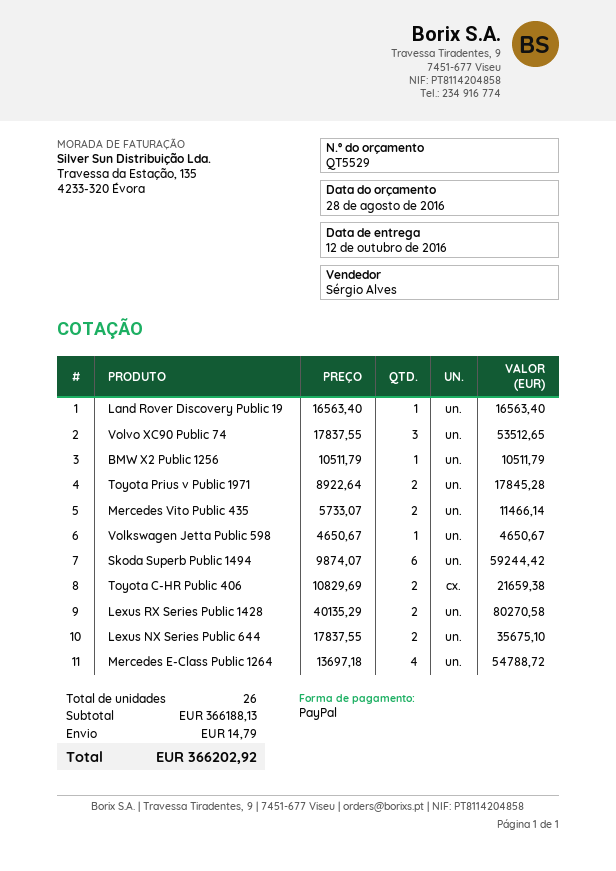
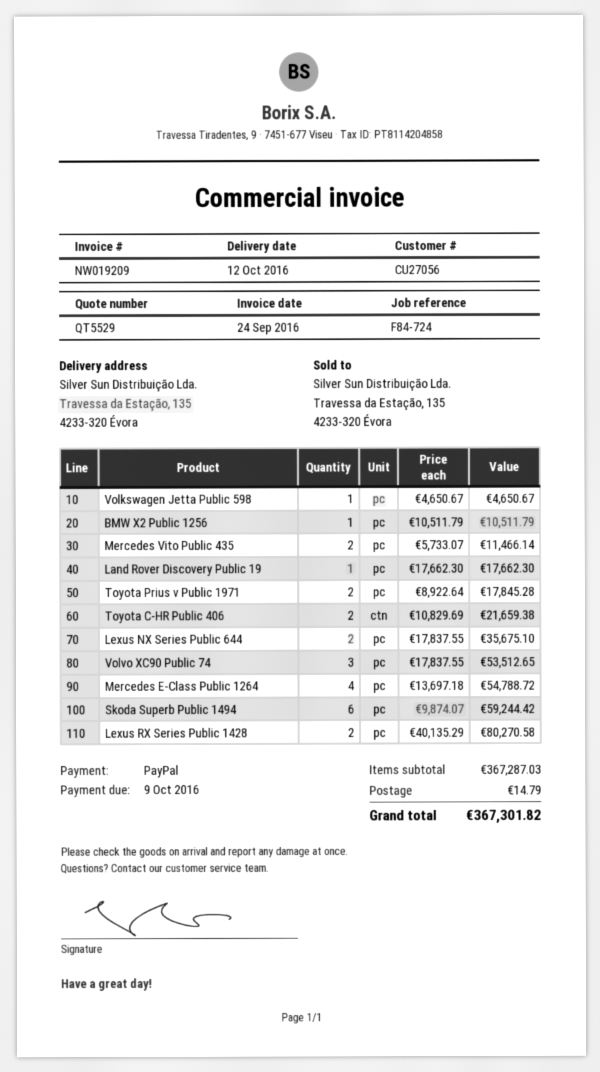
Land Rover Discovery Public 19: 1 x 16563.40 = 16563.40 -> 1 x 17662.30 = 17662.30
subtotal: 366188.13 -> 367287.03
total: 366202.92 -> 367301.82

